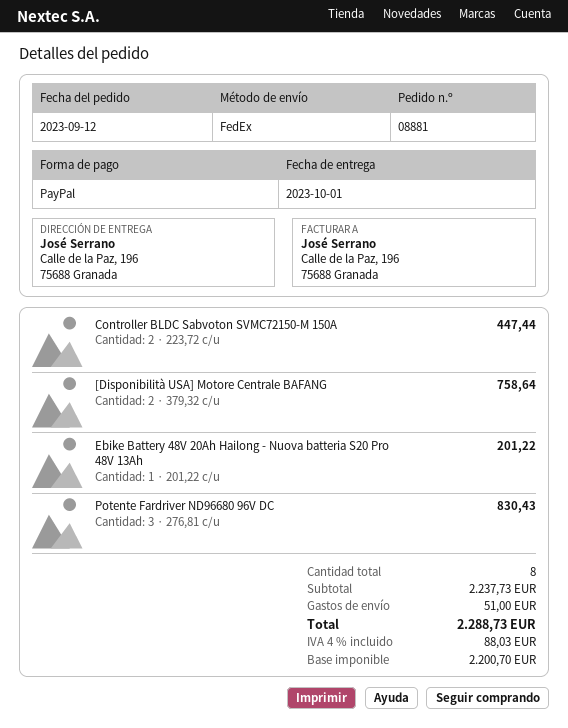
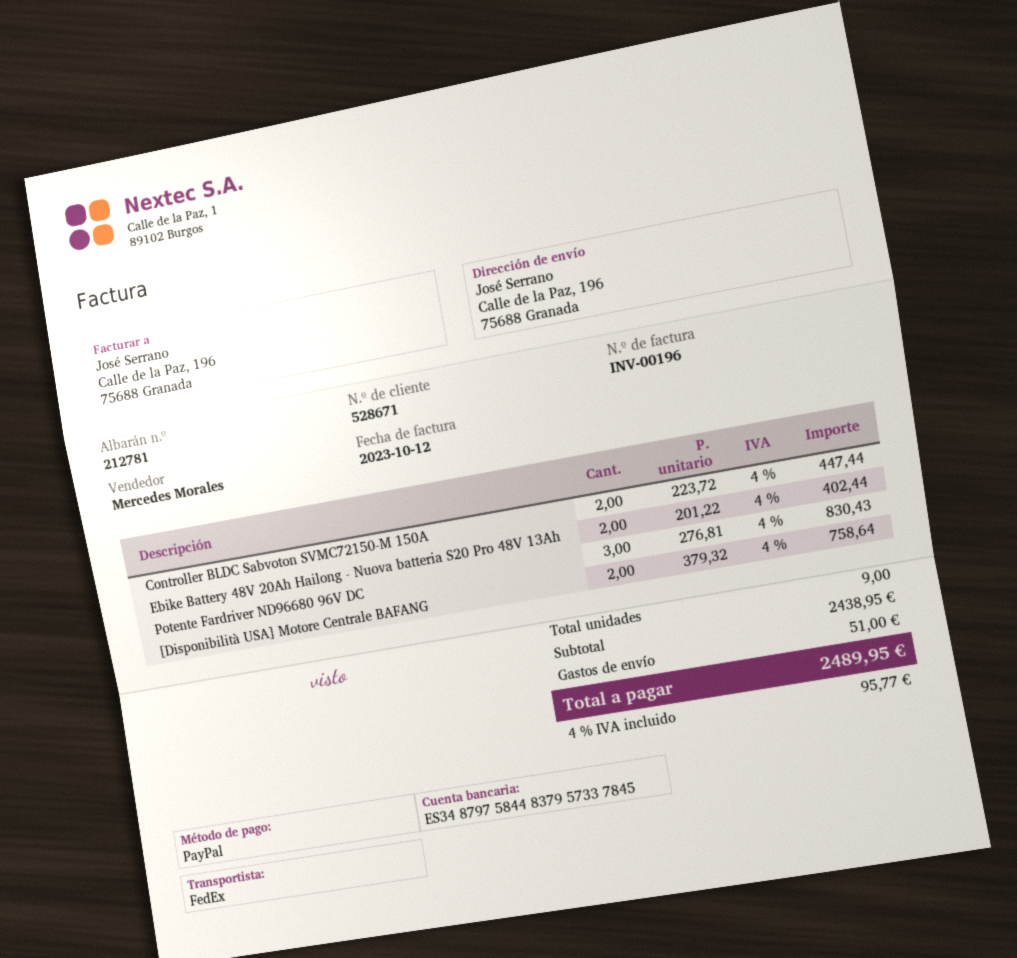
Ebike Battery 48V 20Ah Hailong - Nuova batteria S20 Pro 48V 13Ah: 1 x 201.22 = 201.22 -> 2 x 201.22 = 402.44
total quantity: 8 -> 9
subtotal: 2237.73 -> 2438.95
tax: 4% = 88.03 -> 4% = 95.77
total: 2288.73 -> 2489.95

